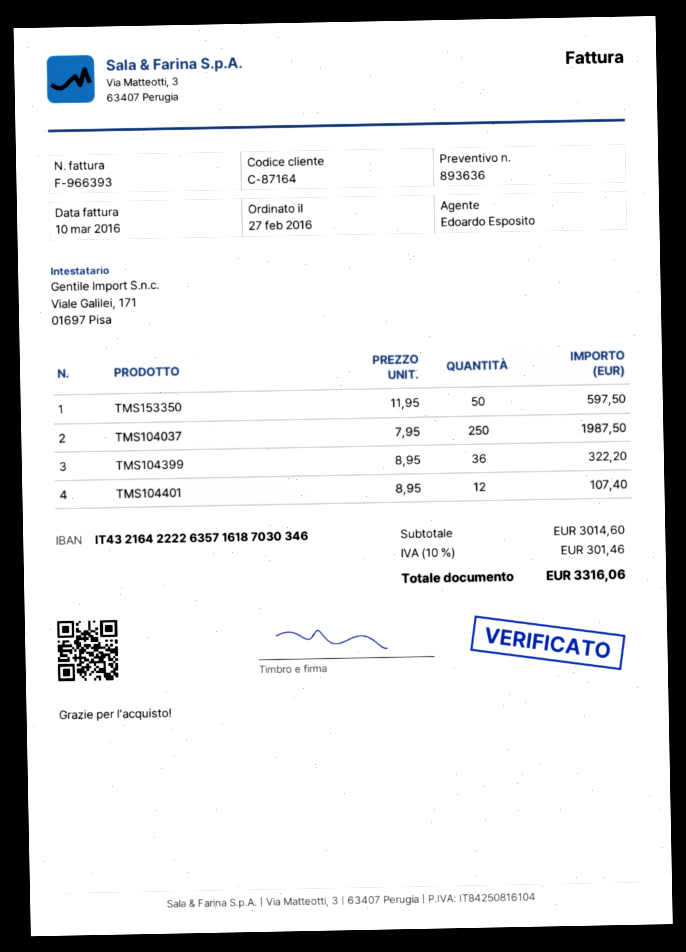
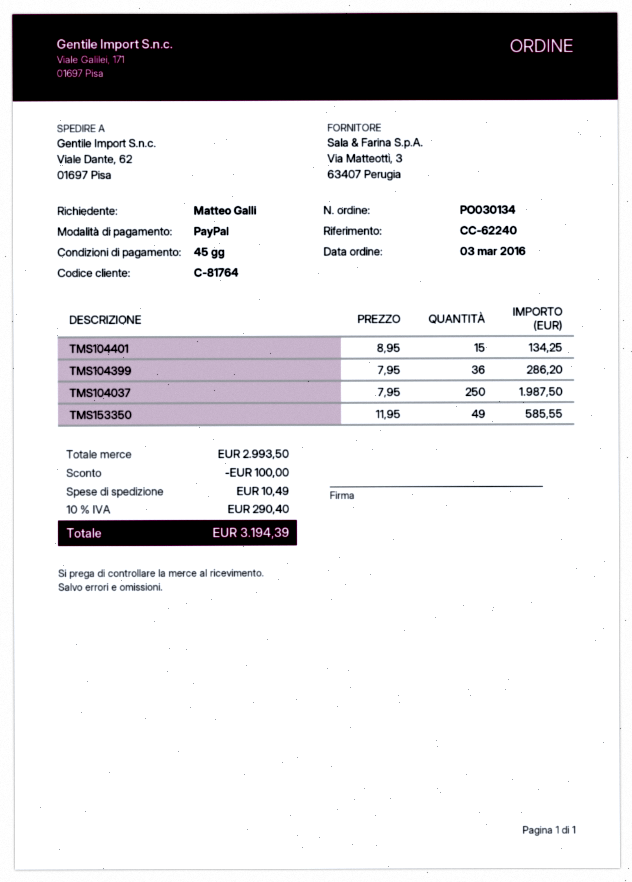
order date: 2016-02-27 -> 2016-03-03
customer number: C-87164 -> C-81764
TMS153350: 50 x 11.95 = 597.50 -> 49 x 11.95 = 585.55
TMS104399: 36 x 8.95 = 322.20 -> 36 x 7.95 = 286.20
TMS104401: 12 x 8.95 = 107.40 -> 15 x 8.95 = 134.25
subtotal: 3014.60 -> 2993.50
discount: none -> 100.00
shipping: none -> 10.49
tax: 10% = 301.46 -> 10% = 290.40
total: 3316.06 -> 3194.39

